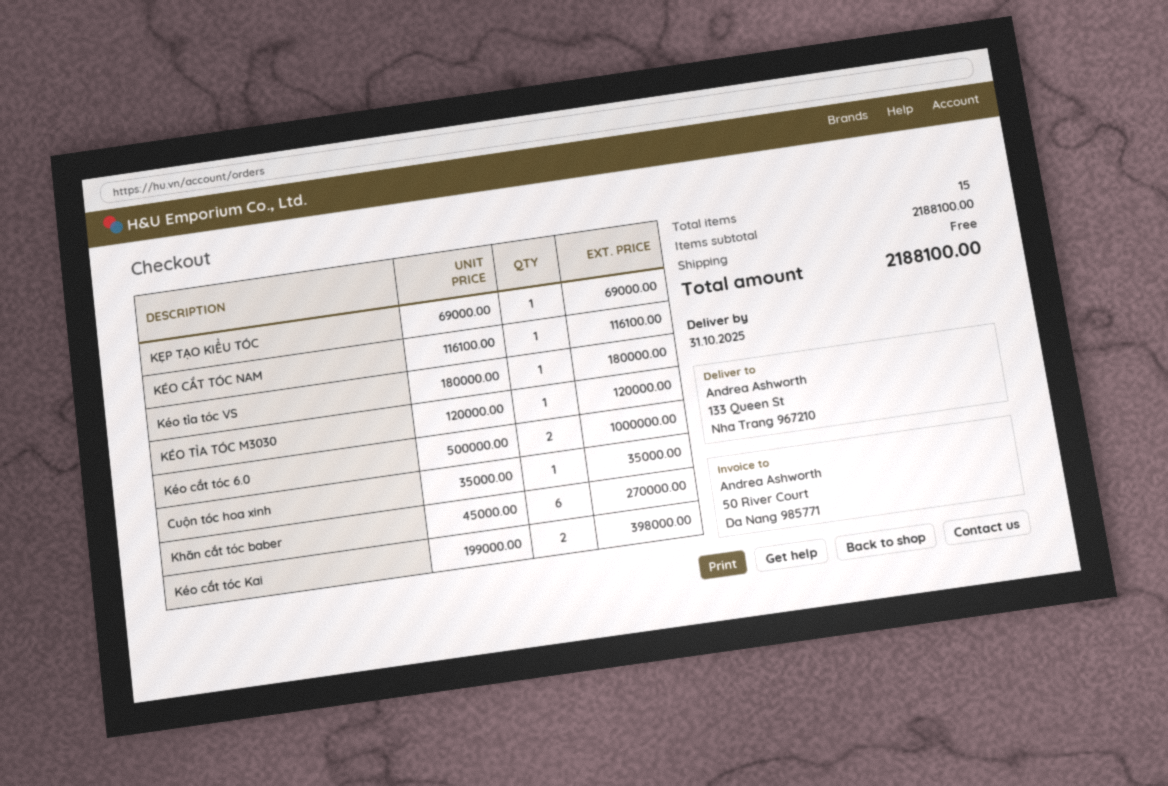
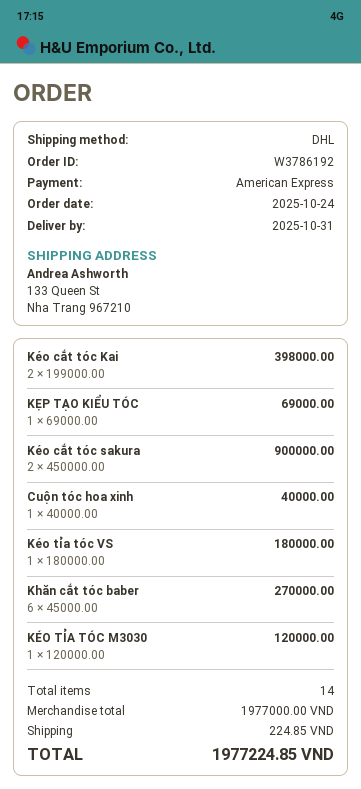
KÉO CẮT TÓC NAM: 1 x 116100.00 = 116100.00 -> none
Kéo cắt tóc 6.0: 2 x 500000.00 = 1000000.00 -> none
Cuộn tóc hoa xinh: 1 x 35000.00 = 35000.00 -> 1 x 40000.00 = 40000.00
Kéo cắt tóc sakura: none -> 2 x 450000.00 = 900000.00
total quantity: 15 -> 14
subtotal: 2188100.00 -> 1977000.00
shipping: 0.00 -> 224.85
total: 2188100.00 -> 1977224.85

